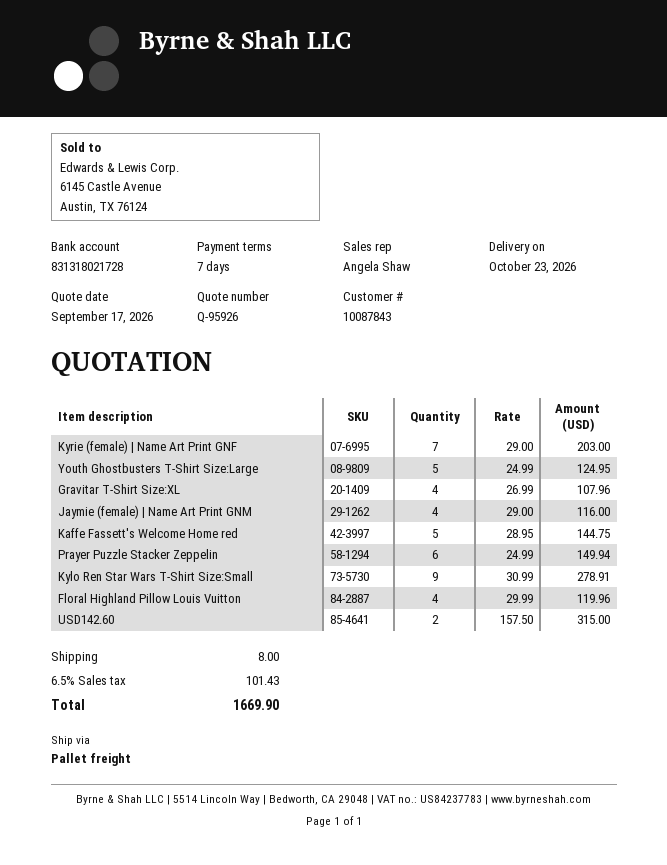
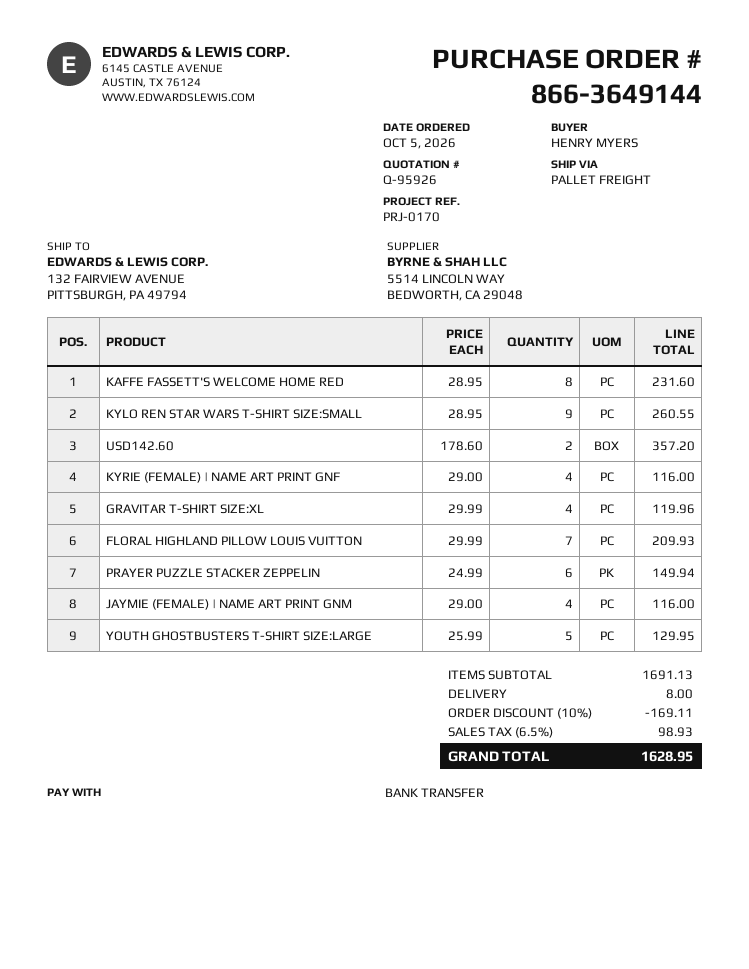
Kyrie (female) | Name Art Print GNF: 7 x 29.00 = 203.00 -> 4 x 29.00 = 116.00
Youth Ghostbusters T-Shirt Size:Large: 5 x 24.99 = 124.95 -> 5 x 25.99 = 129.95
Gravitar T-Shirt Size:XL: 4 x 26.99 = 107.96 -> 4 x 29.99 = 119.96
Kaffe Fassett's Welcome Home red: 5 x 28.95 = 144.75 -> 8 x 28.95 = 231.60
Kylo Ren Star Wars T-Shirt Size:Small: 9 x 30.99 = 278.91 -> 9 x 28.95 = 260.55
Floral Highland Pillow Louis Vuitton: 4 x 29.99 = 119.96 -> 7 x 29.99 = 209.93
USD142.60: 2 x 157.50 = 315.00 -> 2 x 178.60 = 357.20
discount: none -> 10% = 169.11
tax: 6.5% = 101.43 -> 6.5% = 98.93
total: 1669.90 -> 1628.95

